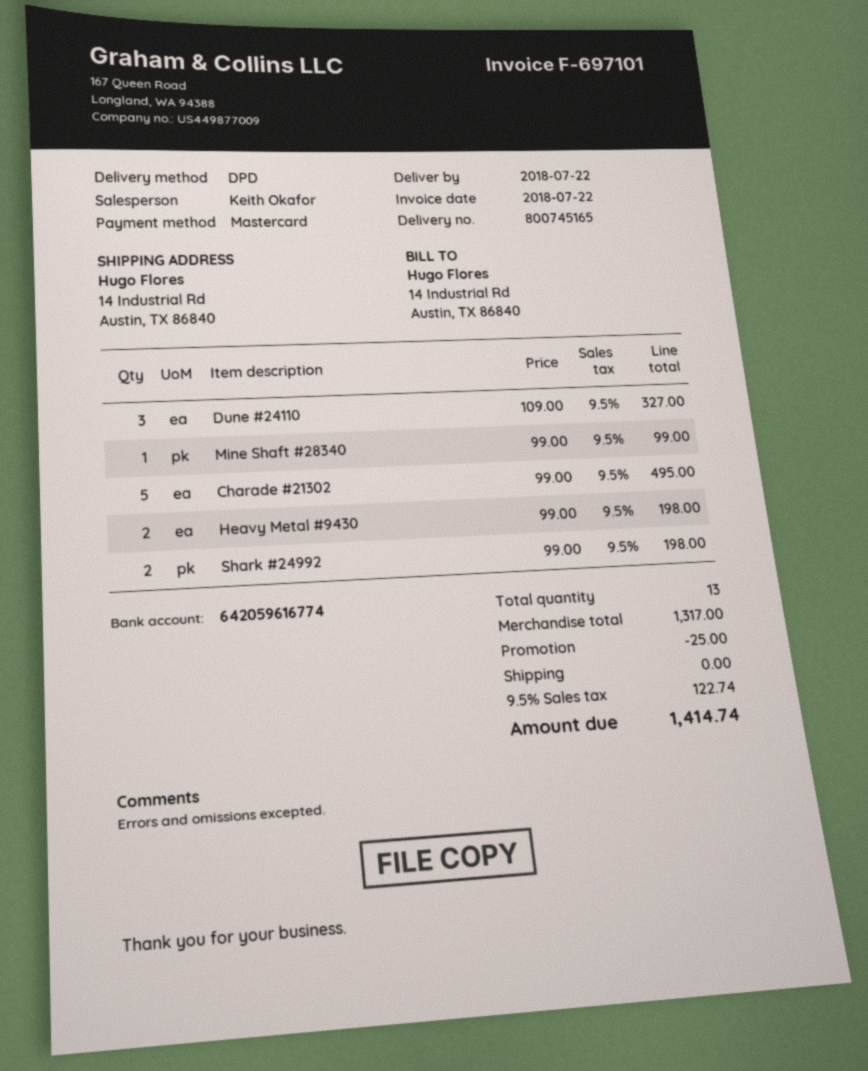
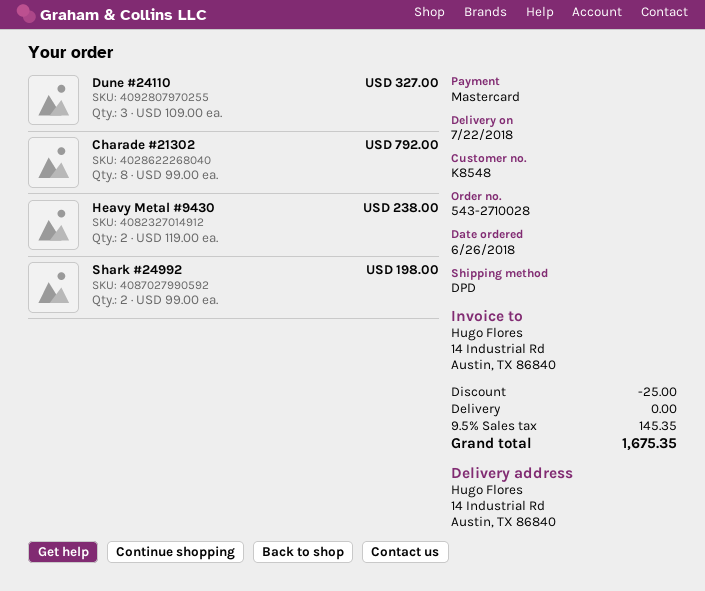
Mine Shaft #28340: 1 x 99.00 = 99.00 -> none
Charade #21302: 5 x 99.00 = 495.00 -> 8 x 99.00 = 792.00
Heavy Metal #9430: 2 x 99.00 = 198.00 -> 2 x 119.00 = 238.00
tax: 9.5% = 122.74 -> 9.5% = 145.35
total: 1414.74 -> 1675.35

